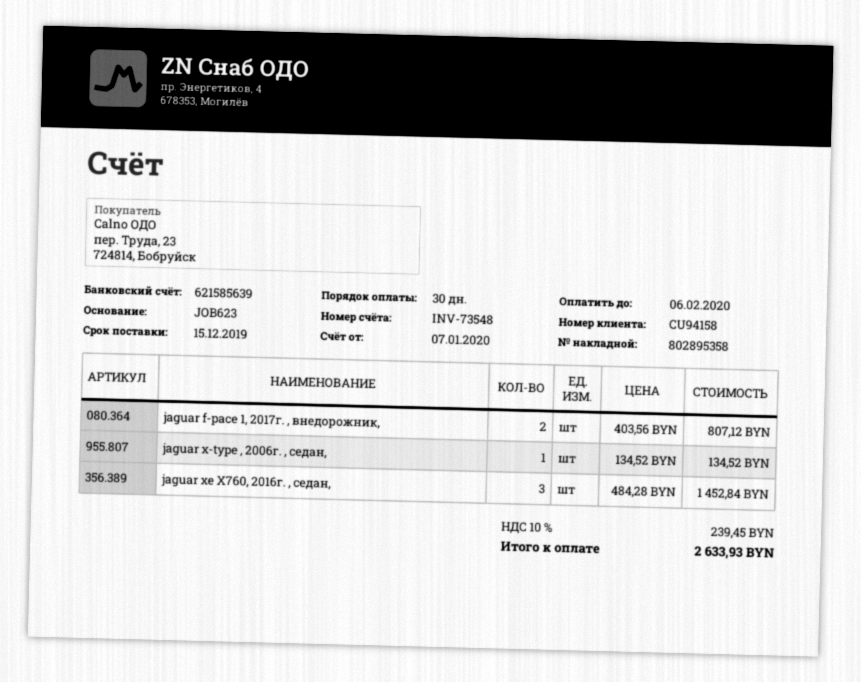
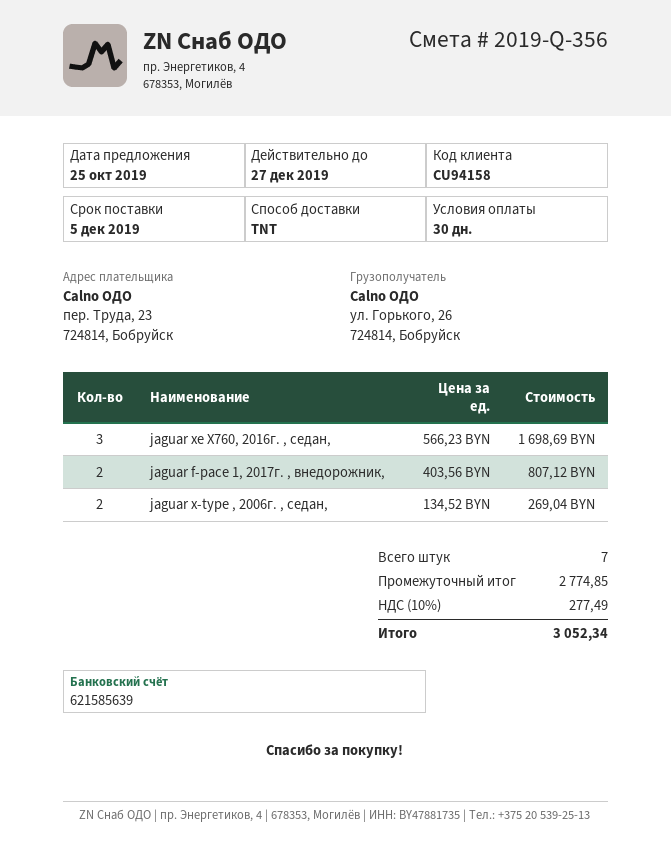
delivery date: 2019-12-15 -> 2019-12-05
jaguar x-type , 2006г. , седан,: 1 x 134.52 = 134.52 -> 2 x 134.52 = 269.04
jaguar xe X760, 2016г. , седан,: 3 x 484.28 = 1452.84 -> 3 x 566.23 = 1698.69
tax: 10% = 239.45 -> 10% = 277.49
total: 2633.93 -> 3052.34

